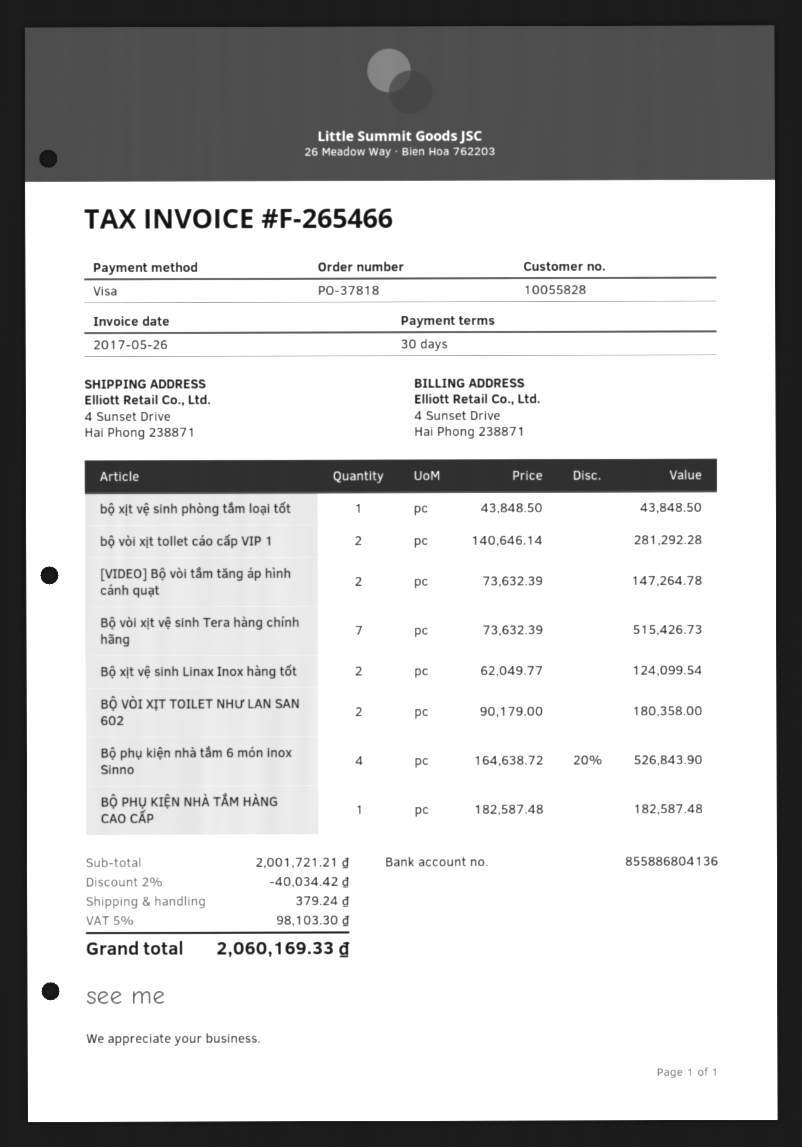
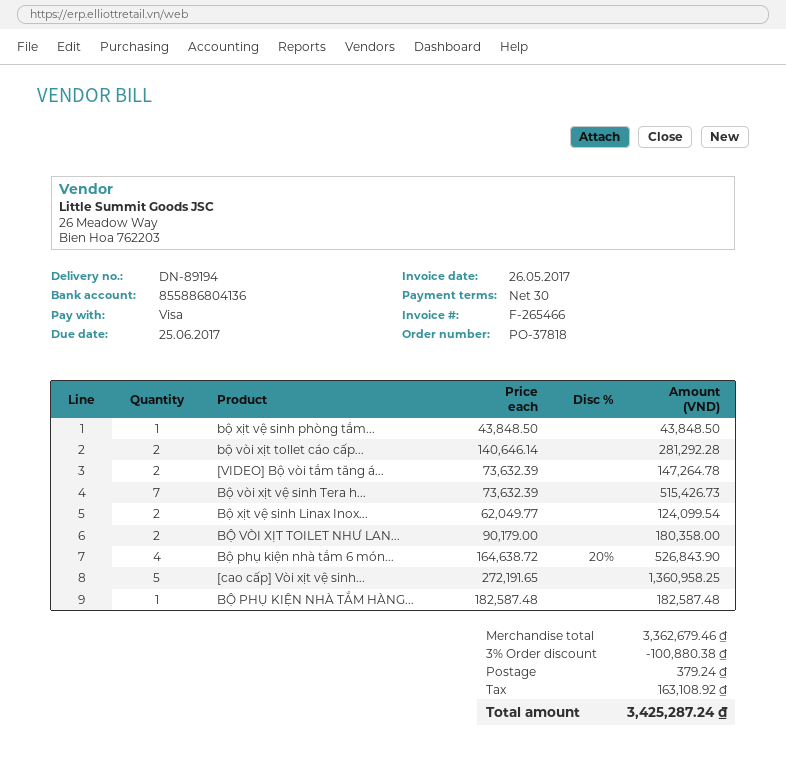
[cao cấp] Vòi xịt vệ sinh...: none -> 5 x 272191.65 = 1360958.25
subtotal: 2001721.21 -> 3362679.46
discount: 2% = 40034.42 -> 3% = 100880.38
tax: 98103.30 -> 163108.92
total: 2060169.33 -> 3425287.24

